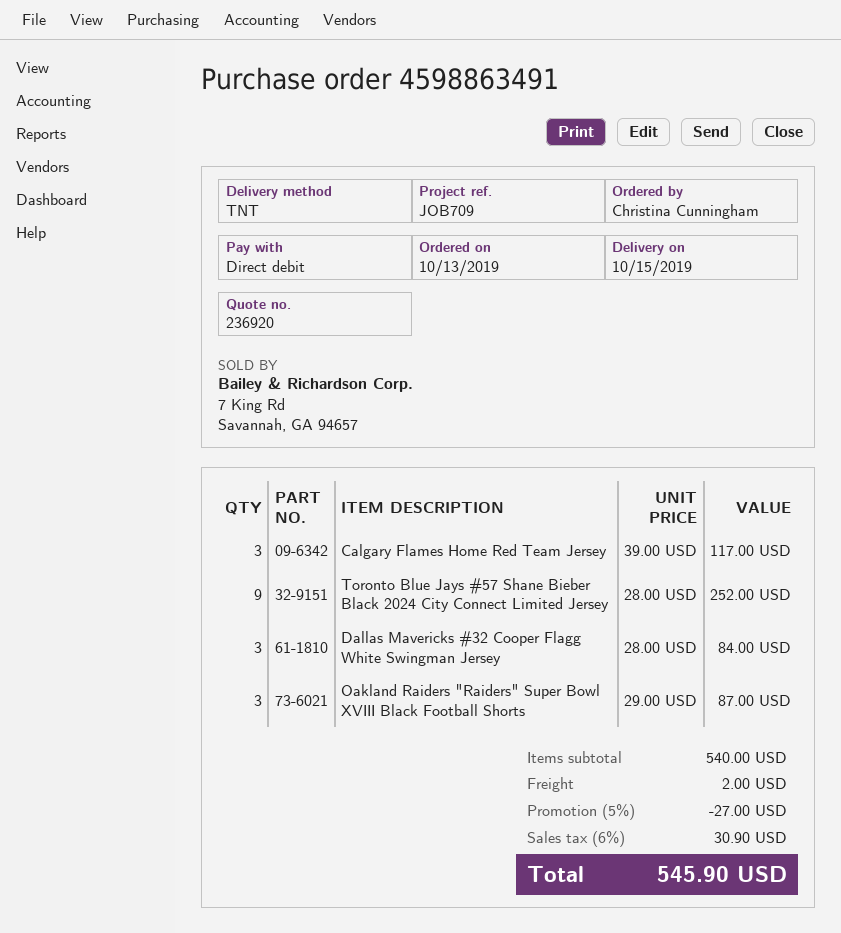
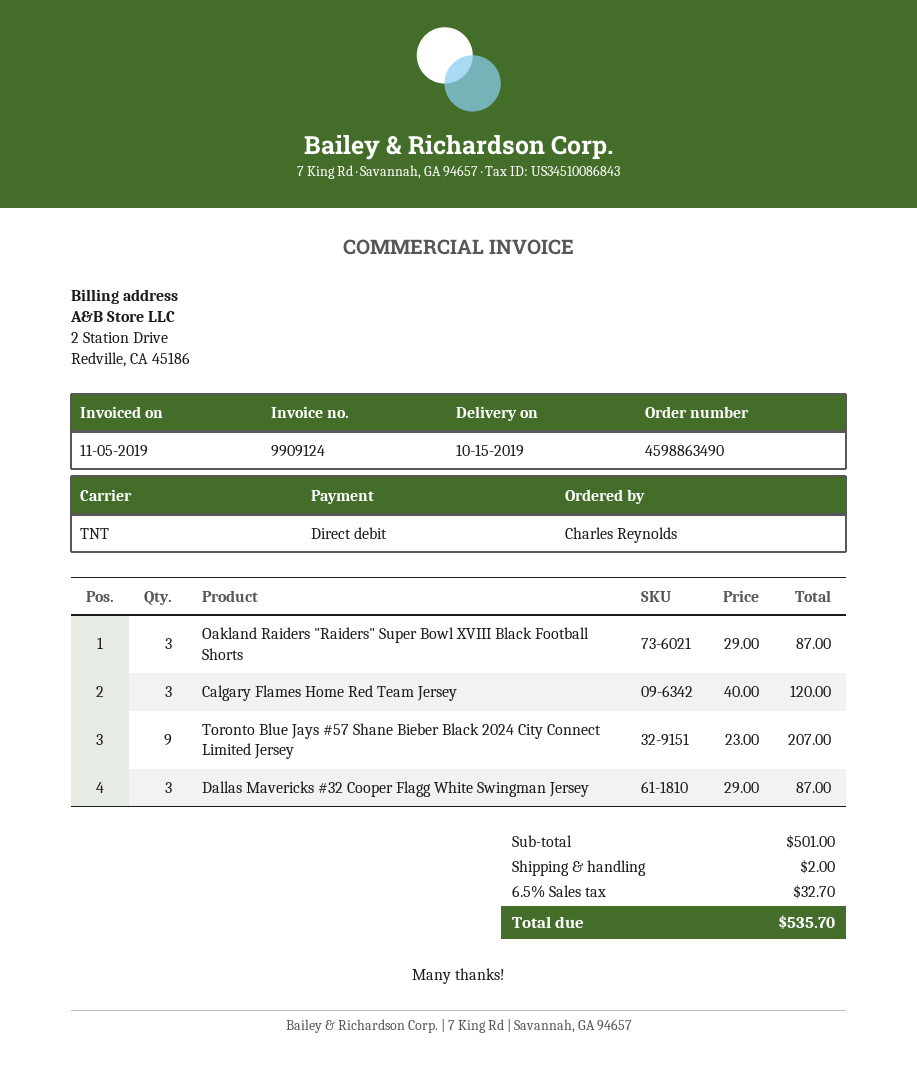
order number: 4598863491 -> 4598863490
ordered by: Christina Cunningham -> Charles Reynolds
Calgary Flames Home Red Team Jersey: 3 x 39.00 = 117.00 -> 3 x 40.00 = 120.00
Toronto Blue Jays #57 Shane Bieber Black 2024 City Connect Limited Jersey: 9 x 28.00 = 252.00 -> 9 x 23.00 = 207.00
Dallas Mavericks #32 Cooper Flagg White Swingman Jersey: 3 x 28.00 = 84.00 -> 3 x 29.00 = 87.00
subtotal: 540.00 -> 501.00
discount: 5% = 27.00 -> none
tax: 6% = 30.90 -> 6.5% = 32.70
total: 545.90 -> 535.70

